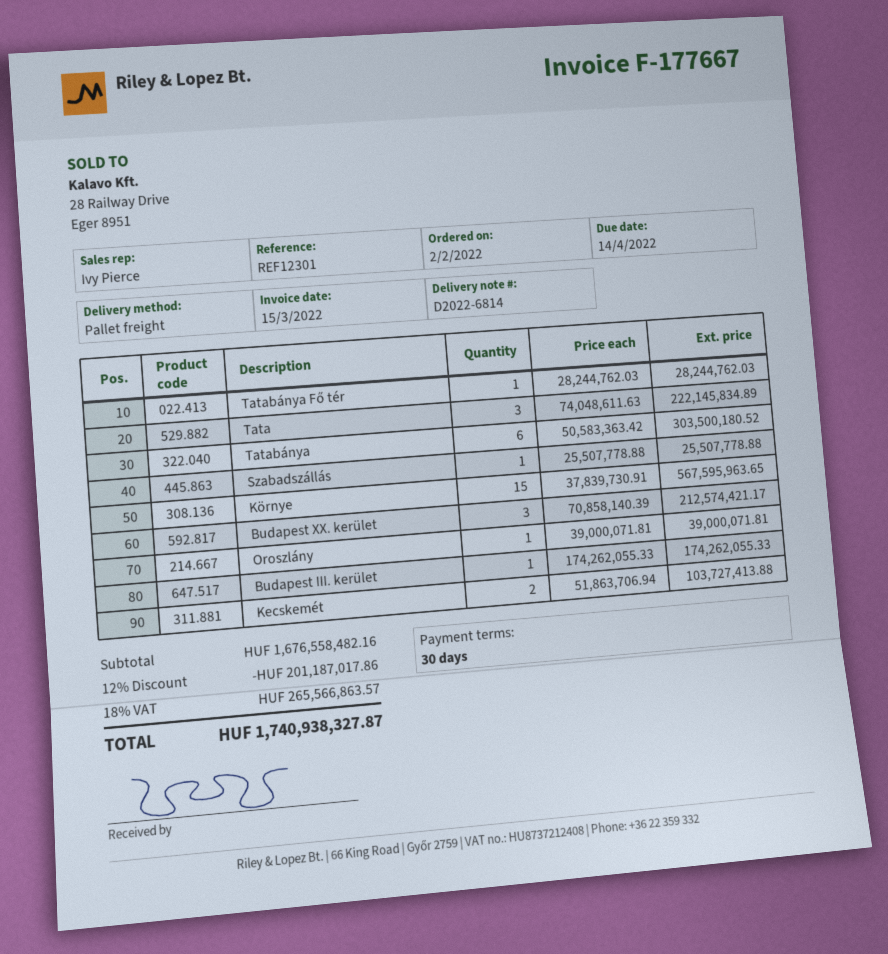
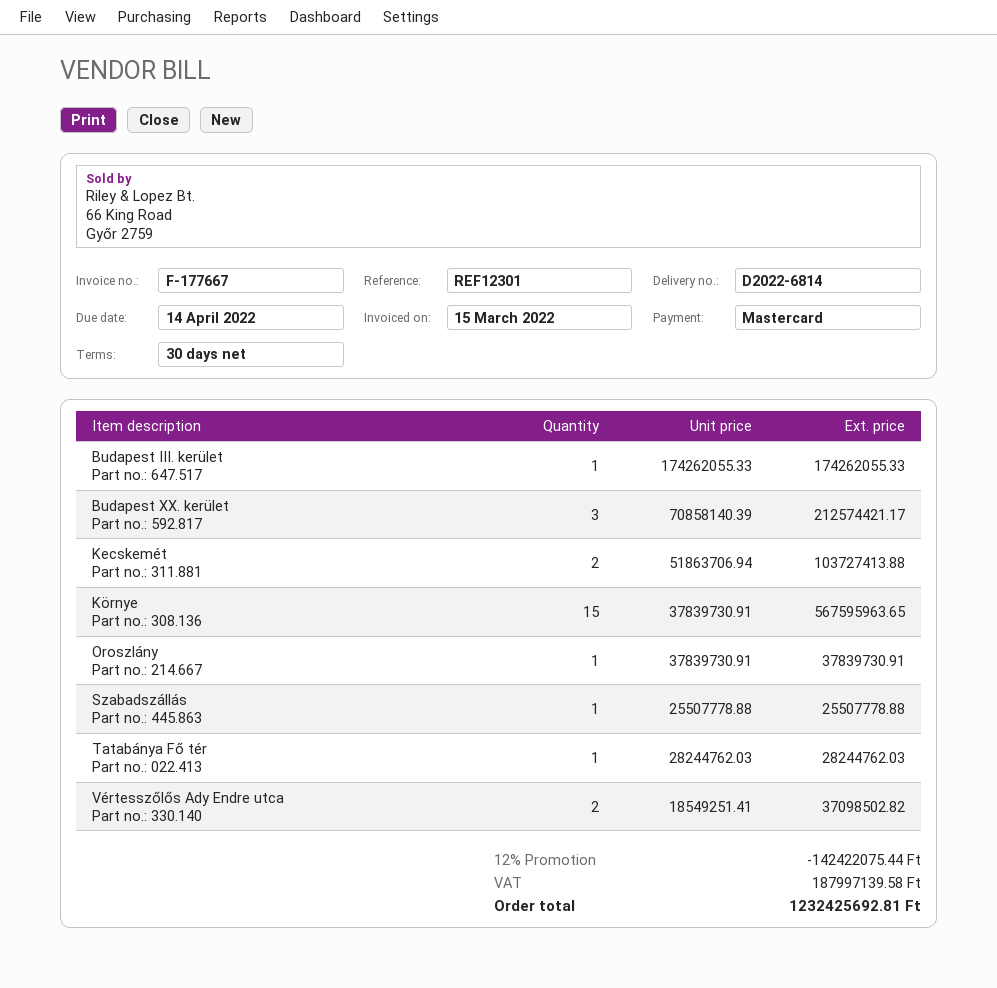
Tata: 3 x 74048611.63 = 222145834.89 -> none
Tatabánya: 6 x 50583363.42 = 303500180.52 -> none
Oroszlány: 1 x 39000071.81 = 39000071.81 -> 1 x 37839730.91 = 37839730.91
Vértesszőlős Ady Endre utca: none -> 2 x 18549251.41 = 37098502.82
discount: 12% = 201187017.86 -> 12% = 142422075.44
tax: 265566863.57 -> 187997139.58
total: 1740938327.87 -> 1232425692.81

